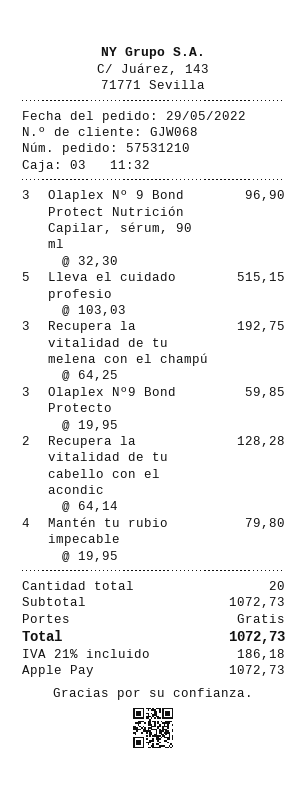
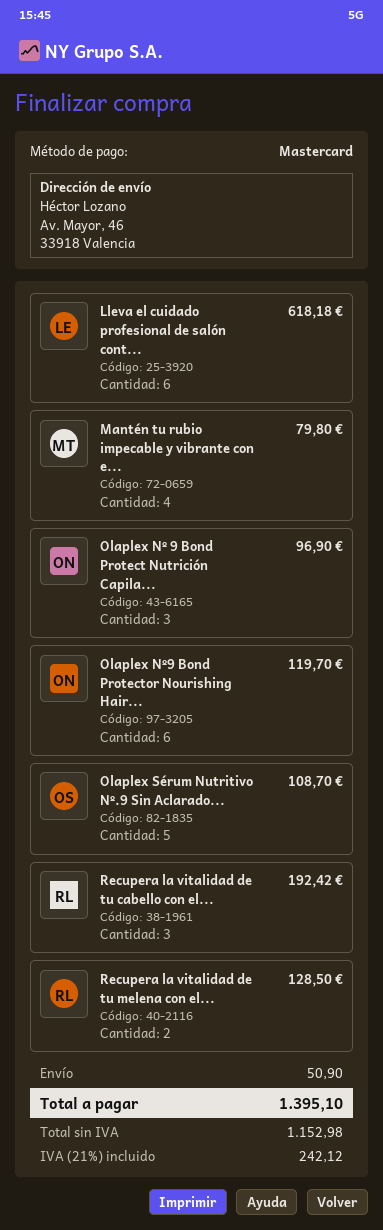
payment method: Apple Pay -> Mastercard
Lleva el cuidado profesio: 5 for 515.15 -> 6 for 618.18
Recupera la vitalidad de tu melena con el champú: 3 for 192.75 -> 2 for 128.50
Olaplex Nº9 Bond Protecto: 3 for 59.85 -> 6 for 119.70
Recupera la vitalidad de tu cabello con el acondic: 2 for 128.28 -> 3 for 192.42
Olaplex Sérum Nutritivo Nº.9 Sin Aclarado...: none -> 5 for 108.70
shipping: 0.00 -> 50.90
tax: 21% = 186.18 -> 21% = 242.12
total: 1072.73 -> 1395.10

